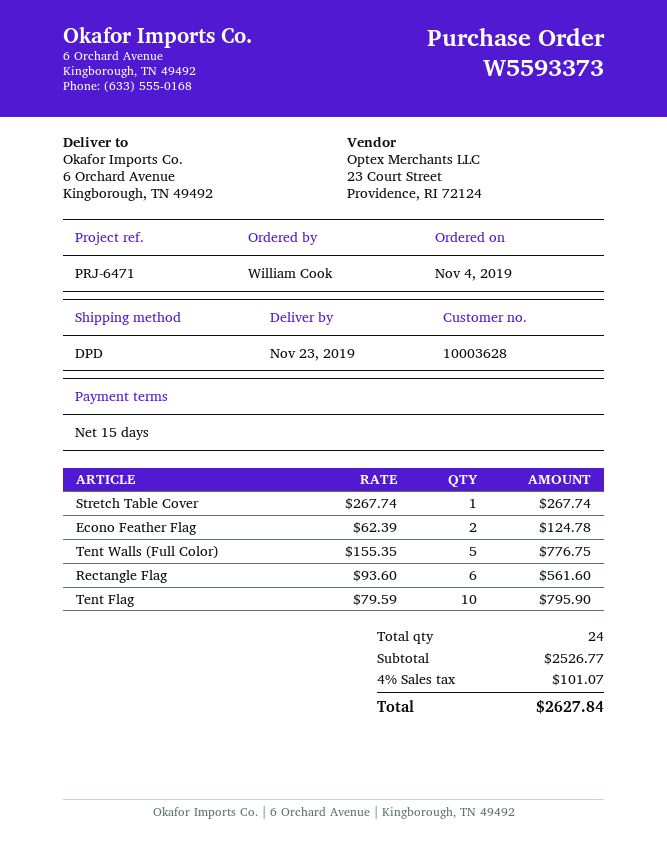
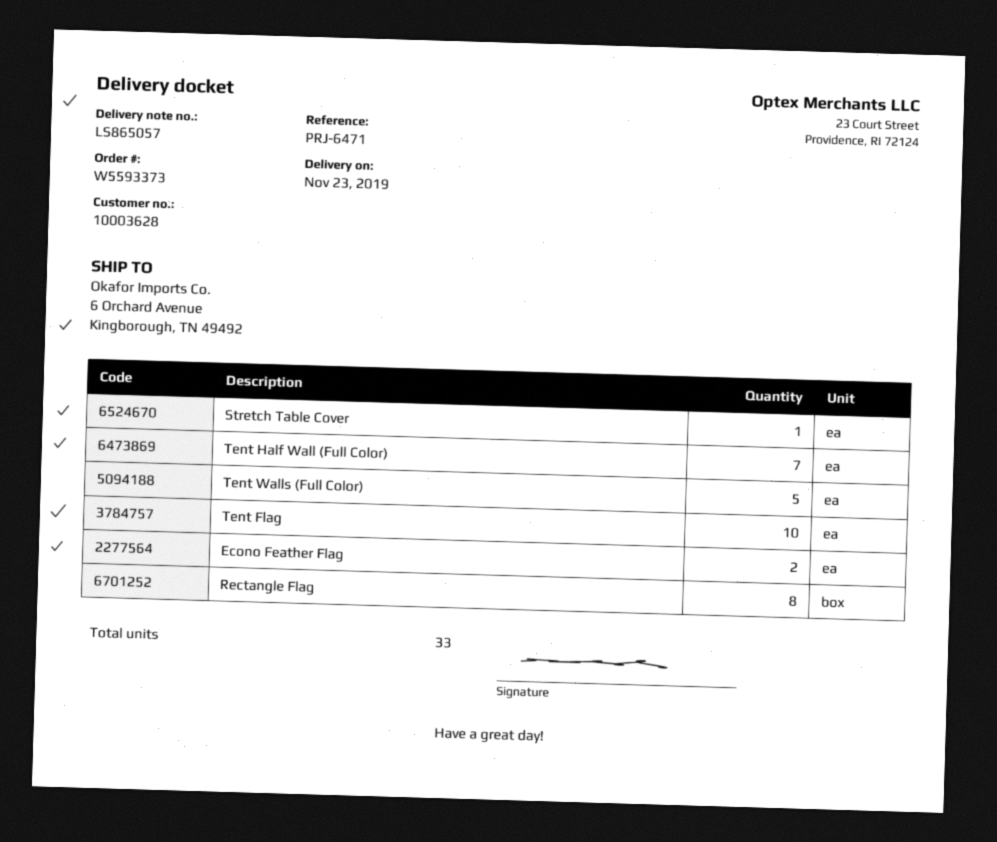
Rectangle Flag: 6 -> 8
Tent Half Wall (Full Color): none -> 7
total quantity: 24 -> 33

